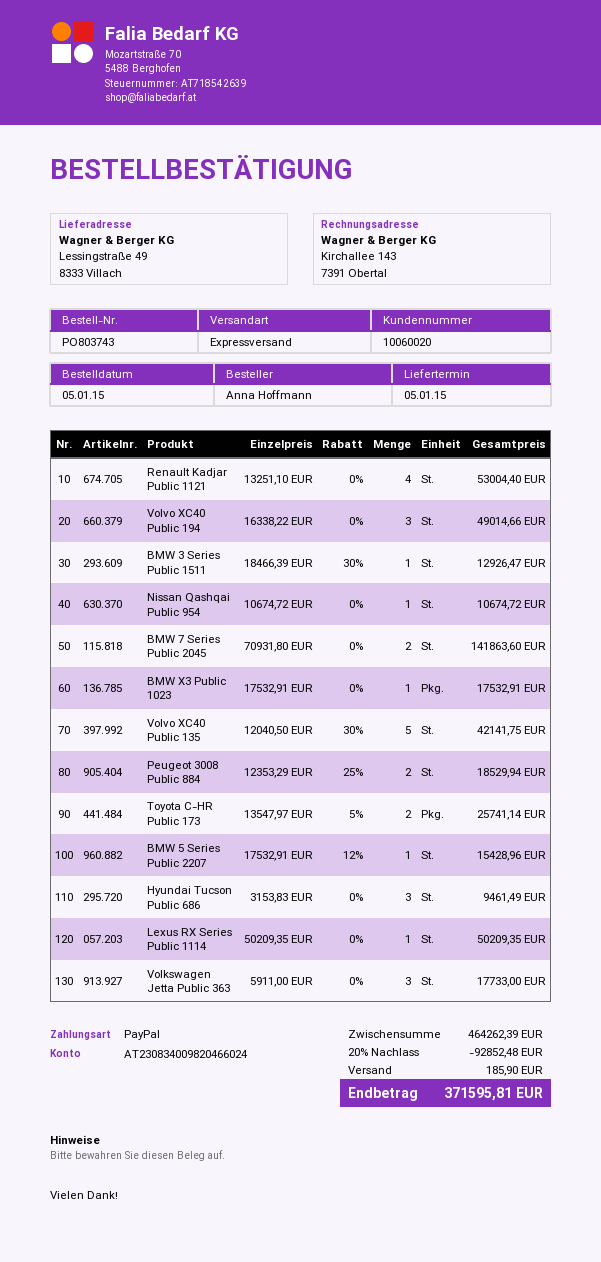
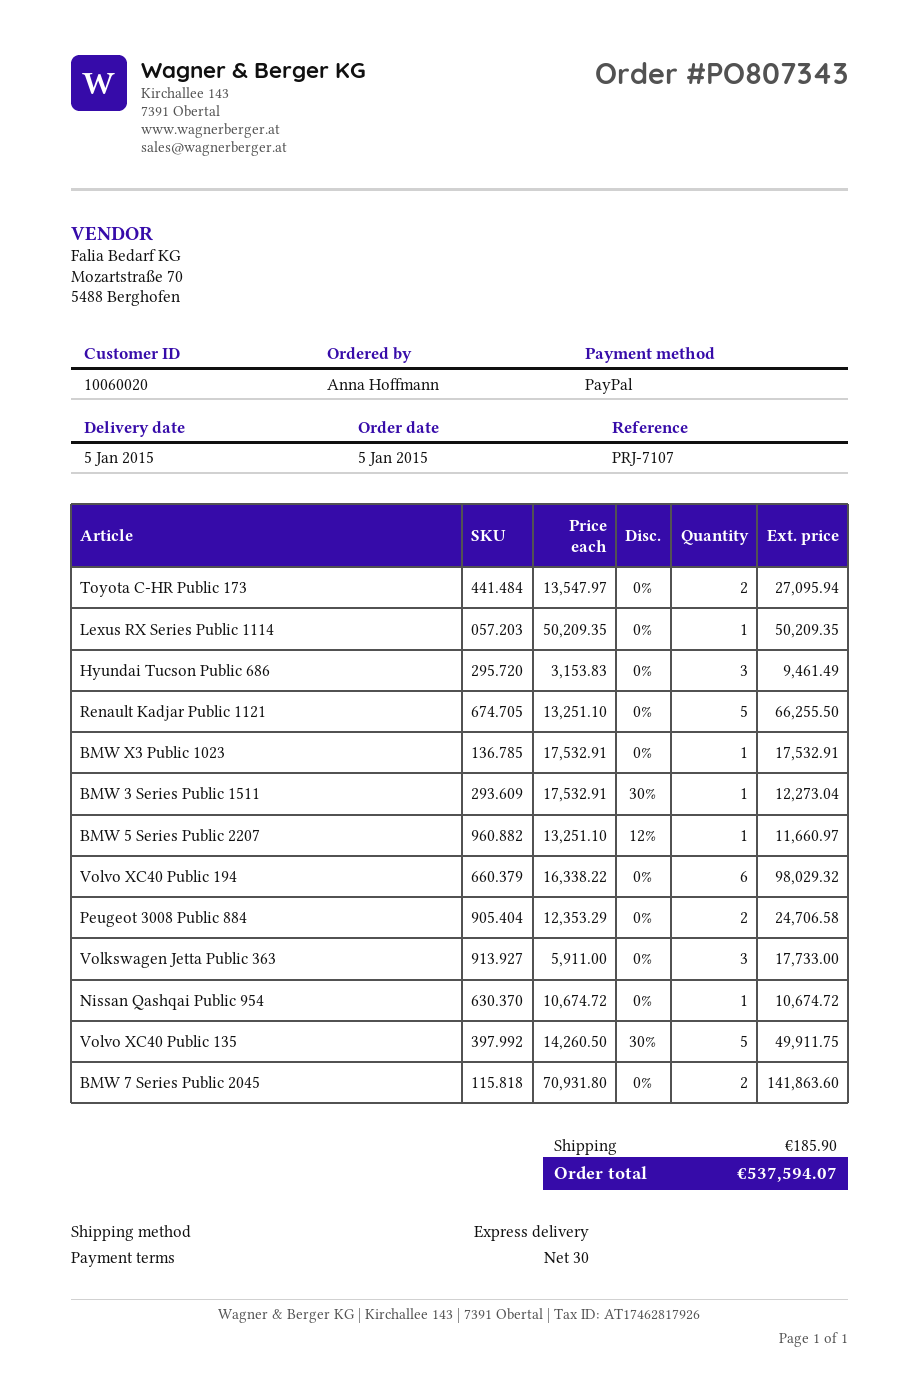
order number: PO803743 -> PO807343
Renault Kadjar Public 1121: 4 x 13251.10 = 53004.40 -> 5 x 13251.10 = 66255.50
Volvo XC40 Public 194: 3 x 16338.22 = 49014.66 -> 6 x 16338.22 = 98029.32
BMW 3 Series Public 1511: 1 x 18466.39 - 30% = 12926.47 -> 1 x 17532.91 - 30% = 12273.04
Volvo XC40 Public 135: 5 x 12040.50 - 30% = 42141.75 -> 5 x 14260.50 - 30% = 49911.75
Peugeot 3008 Public 884: 2 x 12353.29 - 25% = 18529.94 -> 2 x 12353.29 = 24706.58
Toyota C-HR Public 173: 2 x 13547.97 - 5% = 25741.14 -> 2 x 13547.97 = 27095.94
BMW 5 Series Public 2207: 1 x 17532.91 - 12% = 15428.96 -> 1 x 13251.10 - 12% = 11660.97
discount: 20% = 92852.48 -> none
total: 371595.81 -> 537594.07

